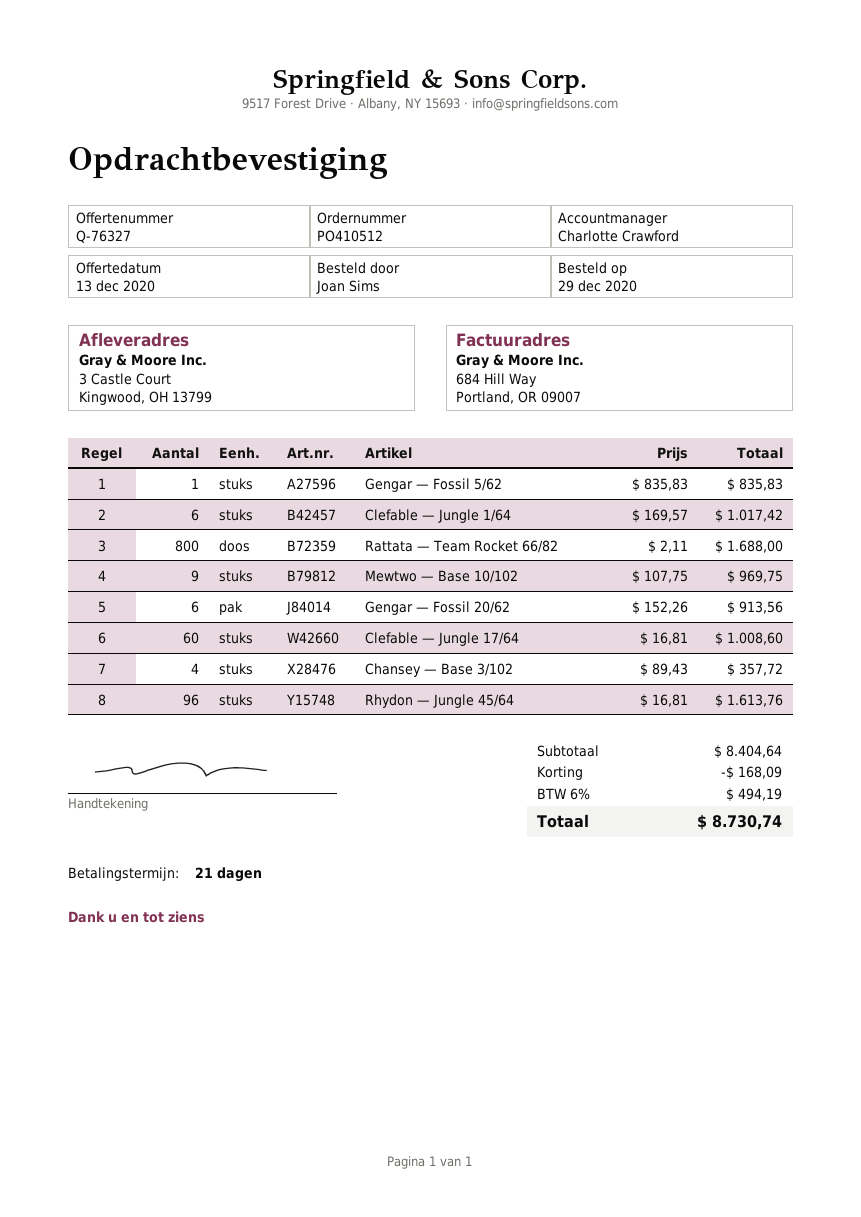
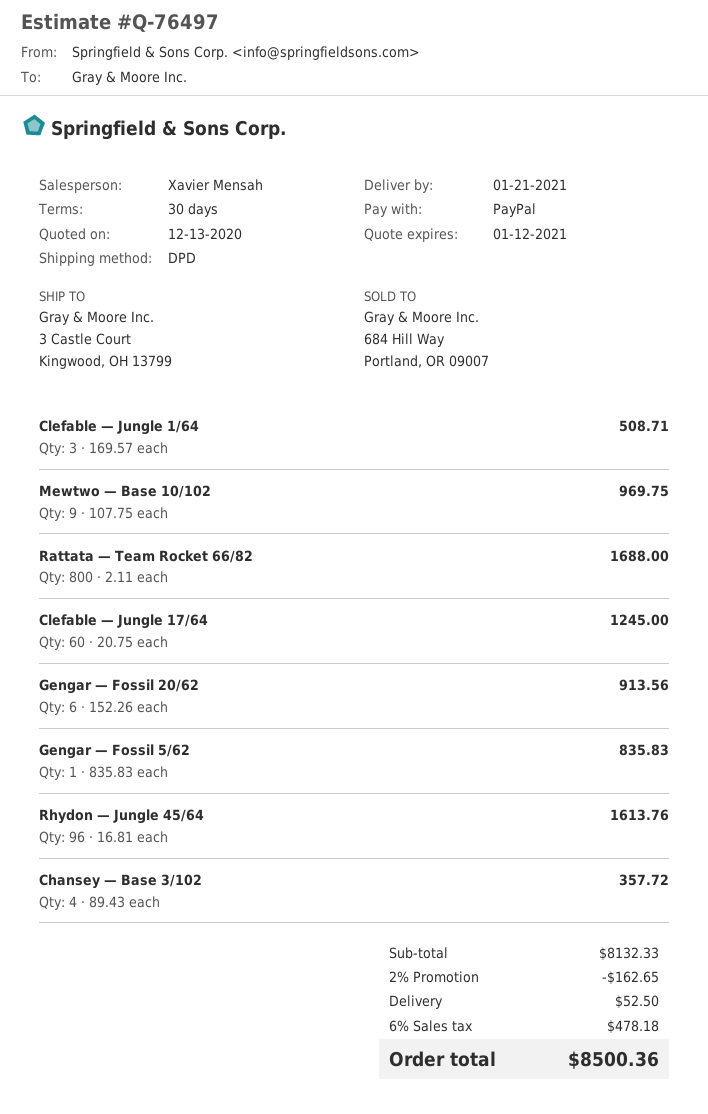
quote number: Q-76327 -> Q-76497
payment terms: 21 days -> 30 days
sales rep: Charlotte Crawford -> Xavier Mensah
Clefable — Jungle 1/64: 6 x 169.57 = 1017.42 -> 3 x 169.57 = 508.71
Clefable — Jungle 17/64: 60 x 16.81 = 1008.60 -> 60 x 20.75 = 1245.00
subtotal: 8404.64 -> 8132.33
discount: 168.09 -> 162.65
shipping: none -> 52.50
tax: 6% = 494.19 -> 6% = 478.18
total: 8730.74 -> 8500.36

